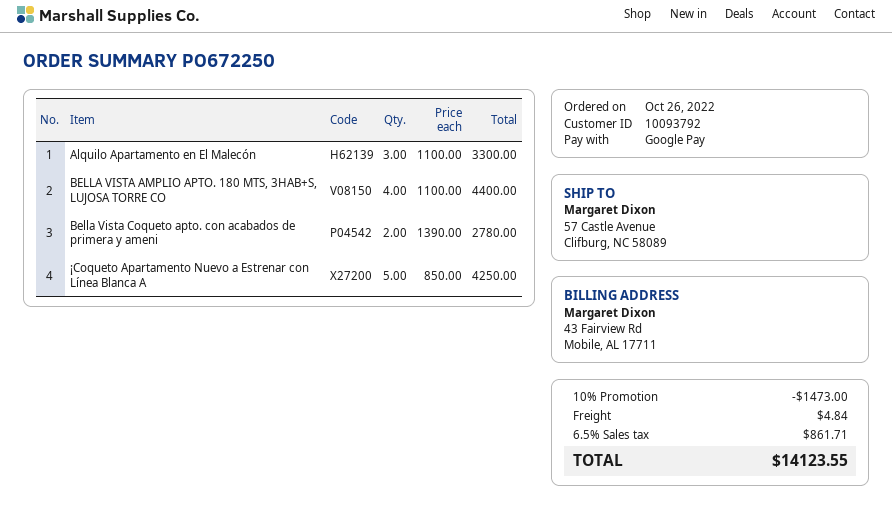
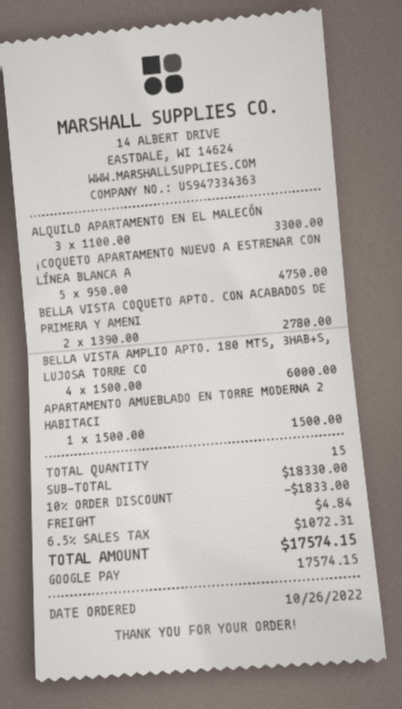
BELLA VISTA AMPLIO APTO. 180 MTS, 3HAB+S, LUJOSA TORRE CO: 4 x 1100.00 = 4400.00 -> 4 x 1500.00 = 6000.00
¡Coqueto Apartamento Nuevo a Estrenar con Línea Blanca A: 5 x 850.00 = 4250.00 -> 5 x 950.00 = 4750.00
APARTAMENTO AMUEBLADO EN TORRE MODERNA 2 HABITACI: none -> 1 x 1500.00 = 1500.00
discount: 10% = 1473.00 -> 10% = 1833.00
tax: 6.5% = 861.71 -> 6.5% = 1072.31
total: 14123.55 -> 17574.15

